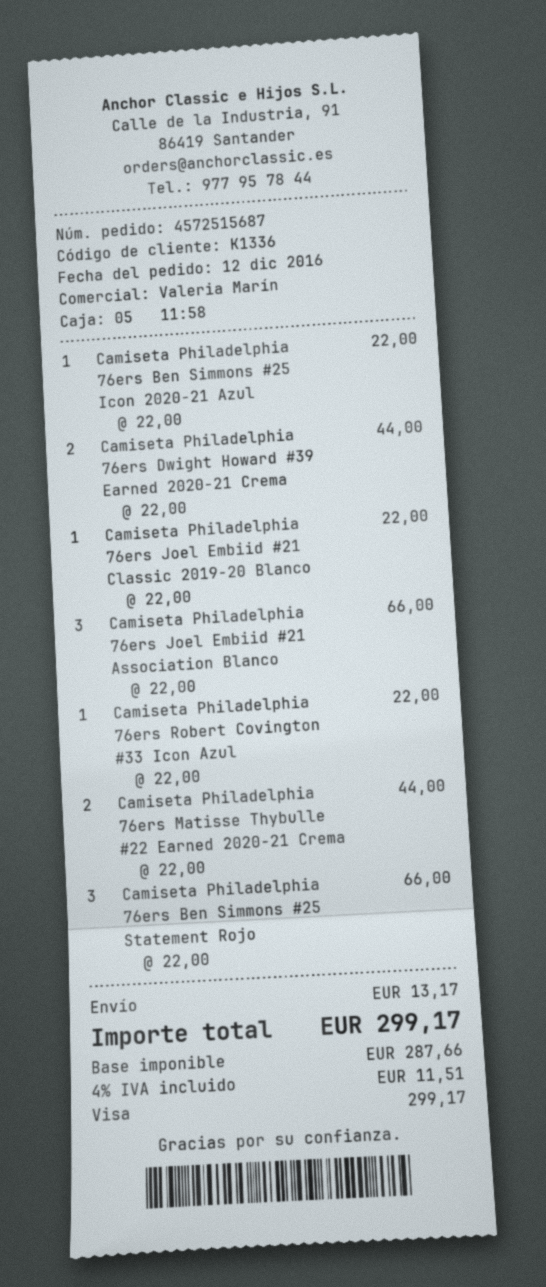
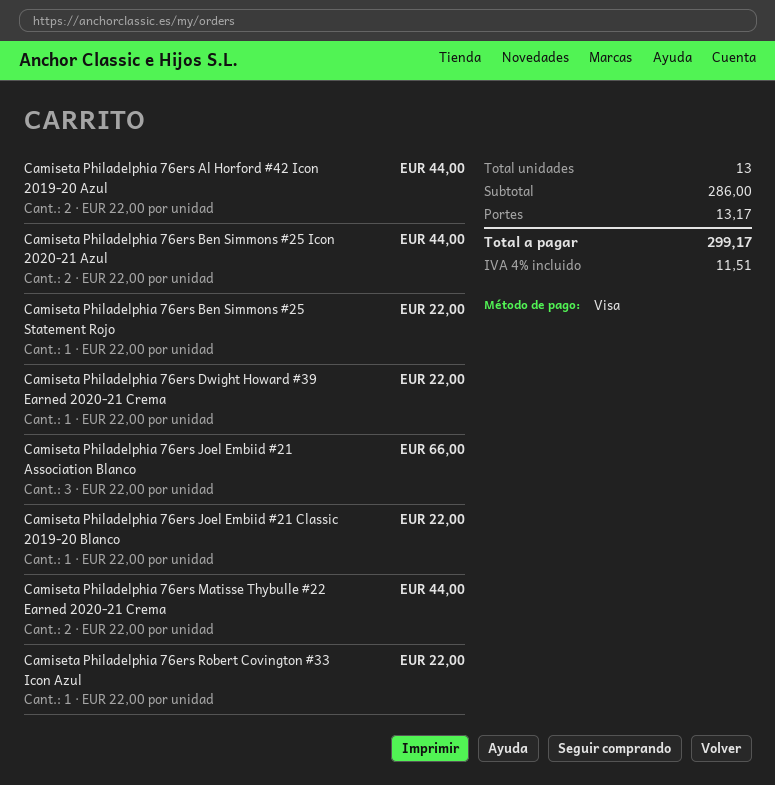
Camiseta Philadelphia 76ers Ben Simmons #25 Icon 2020-21 Azul: 1 x 22.00 = 22.00 -> 2 x 22.00 = 44.00
Camiseta Philadelphia 76ers Dwight Howard #39 Earned 2020-21 Crema: 2 x 22.00 = 44.00 -> 1 x 22.00 = 22.00
Camiseta Philadelphia 76ers Ben Simmons #25 Statement Rojo: 3 x 22.00 = 66.00 -> 1 x 22.00 = 22.00
Camiseta Philadelphia 76ers Al Horford #42 Icon 2019-20 Azul: none -> 2 x 22.00 = 44.00

